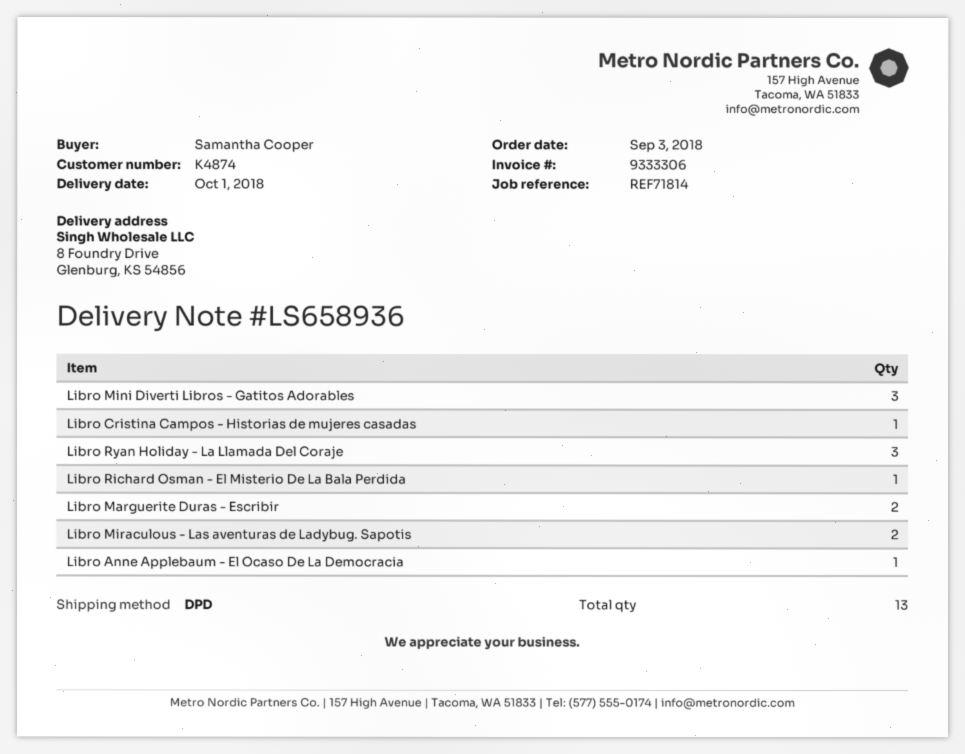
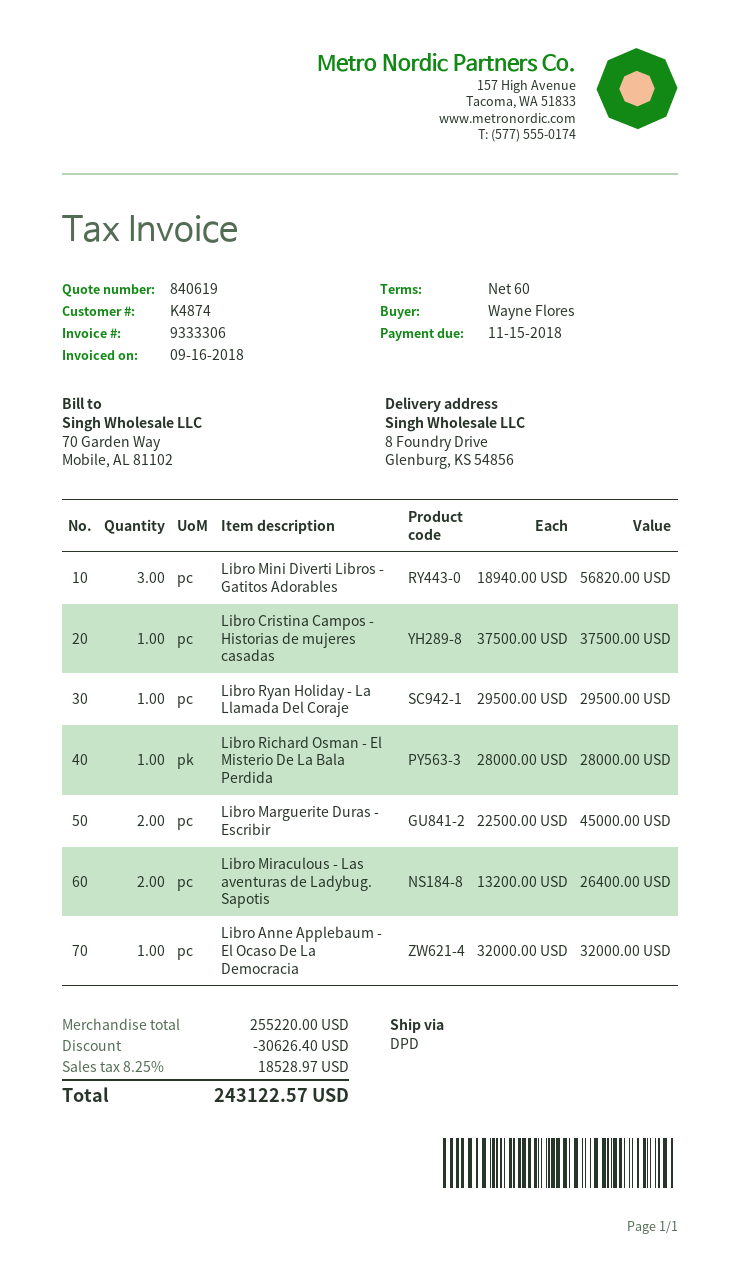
ordered by: Samantha Cooper -> Wayne Flores
Libro Ryan Holiday - La Llamada Del Coraje: 3 -> 1

